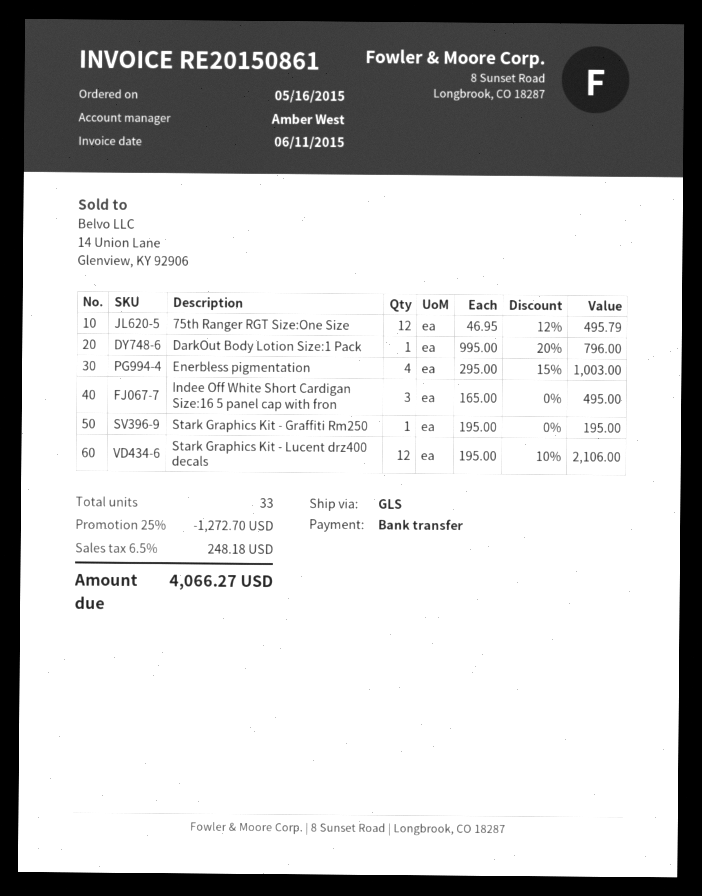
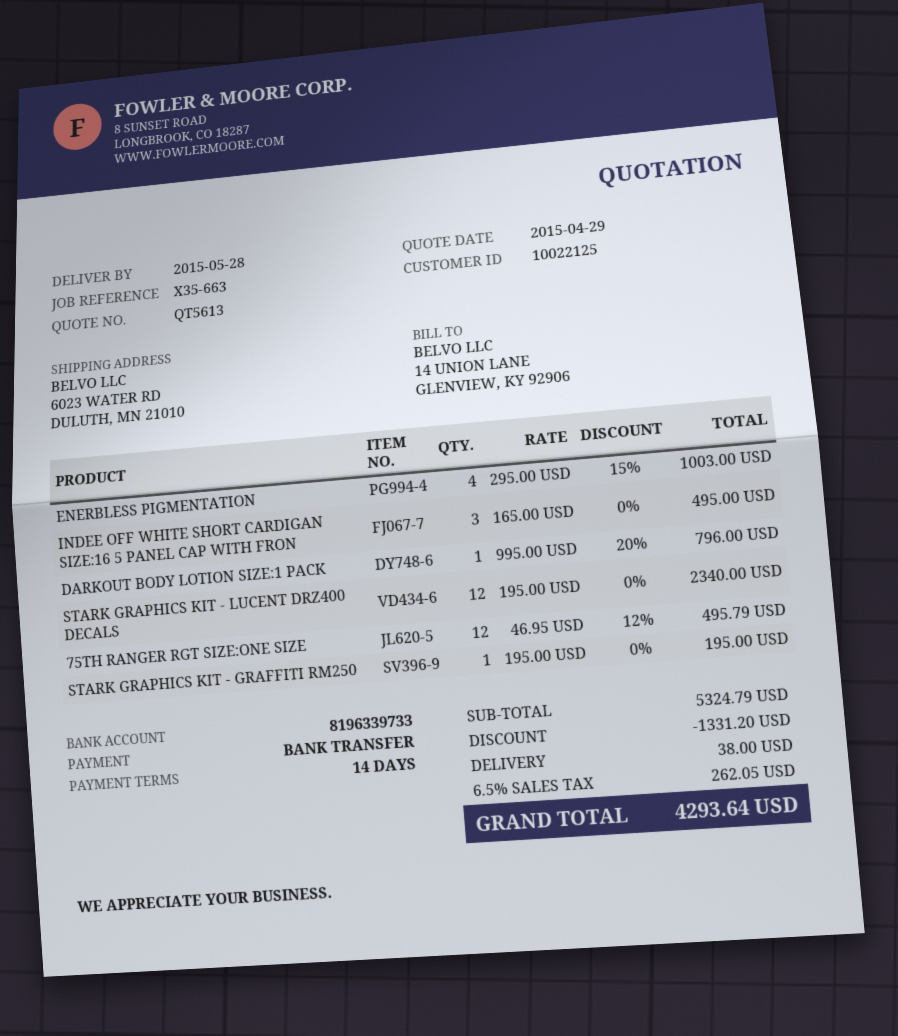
Stark Graphics Kit - Lucent drz400 decals: 12 x 195.00 - 10% = 2106.00 -> 12 x 195.00 = 2340.00
discount: 1272.70 -> 1331.20
shipping: none -> 38.00
tax: 6.5% = 248.18 -> 6.5% = 262.05
total: 4066.27 -> 4293.64

